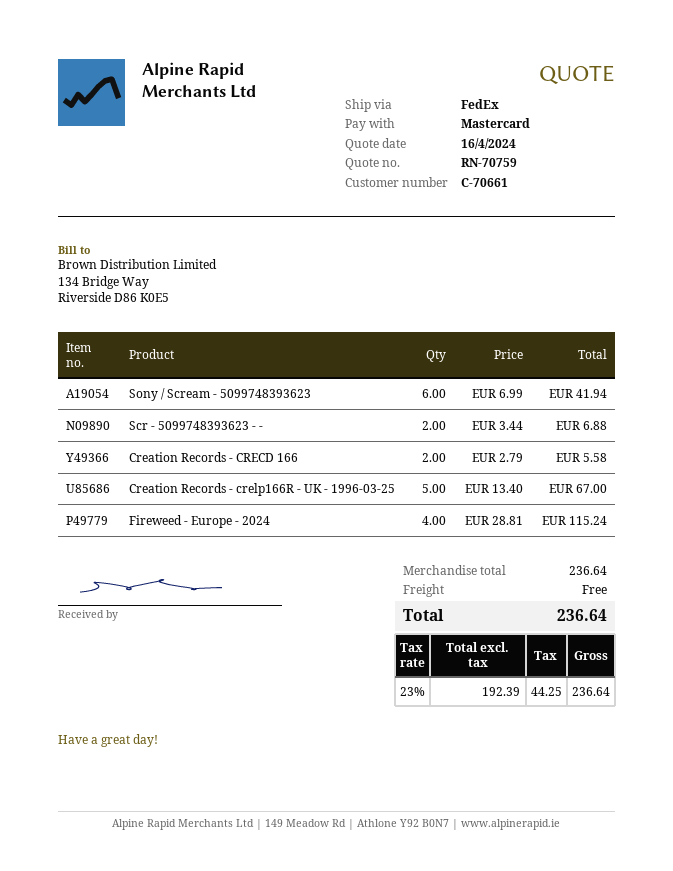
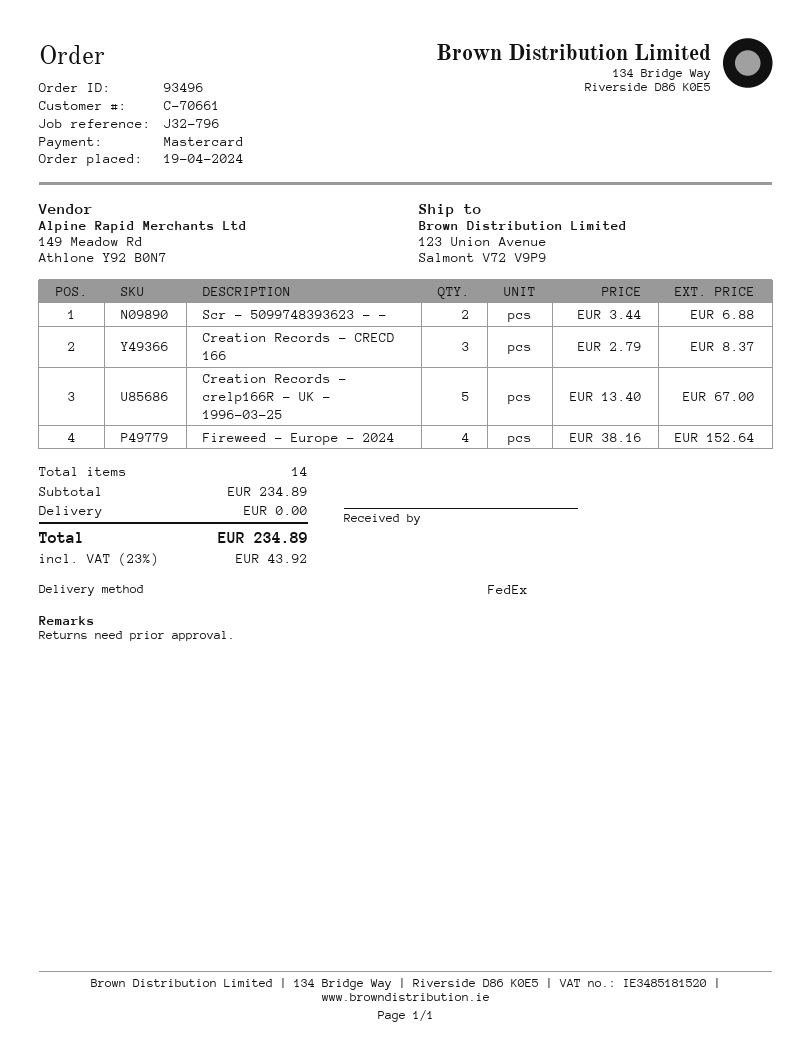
Sony / Scream - 5099748393623: 6 x 6.99 = 41.94 -> none
Creation Records - CRECD 166: 2 x 2.79 = 5.58 -> 3 x 2.79 = 8.37
Fireweed - Europe - 2024: 4 x 28.81 = 115.24 -> 4 x 38.16 = 152.64
subtotal: 236.64 -> 234.89
tax: 23% = 44.25 -> 23% = 43.92
total: 236.64 -> 234.89

